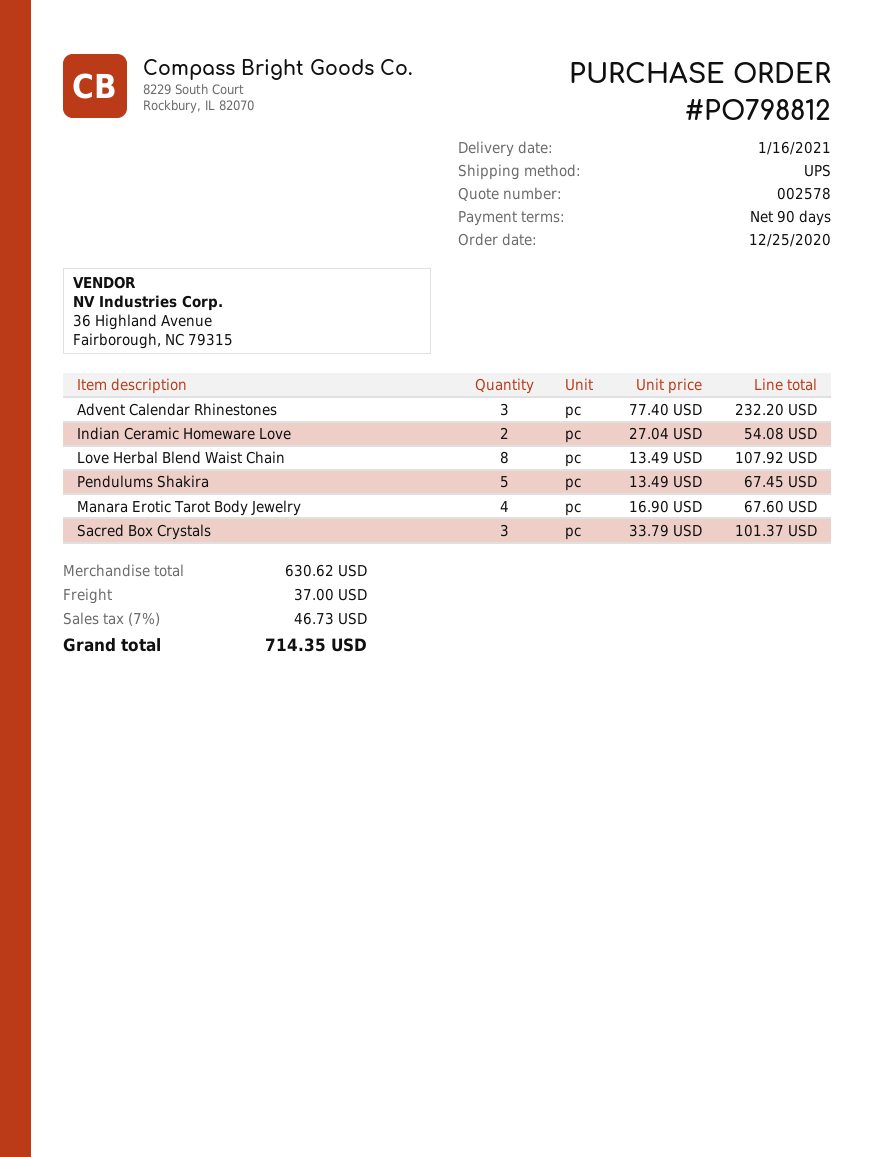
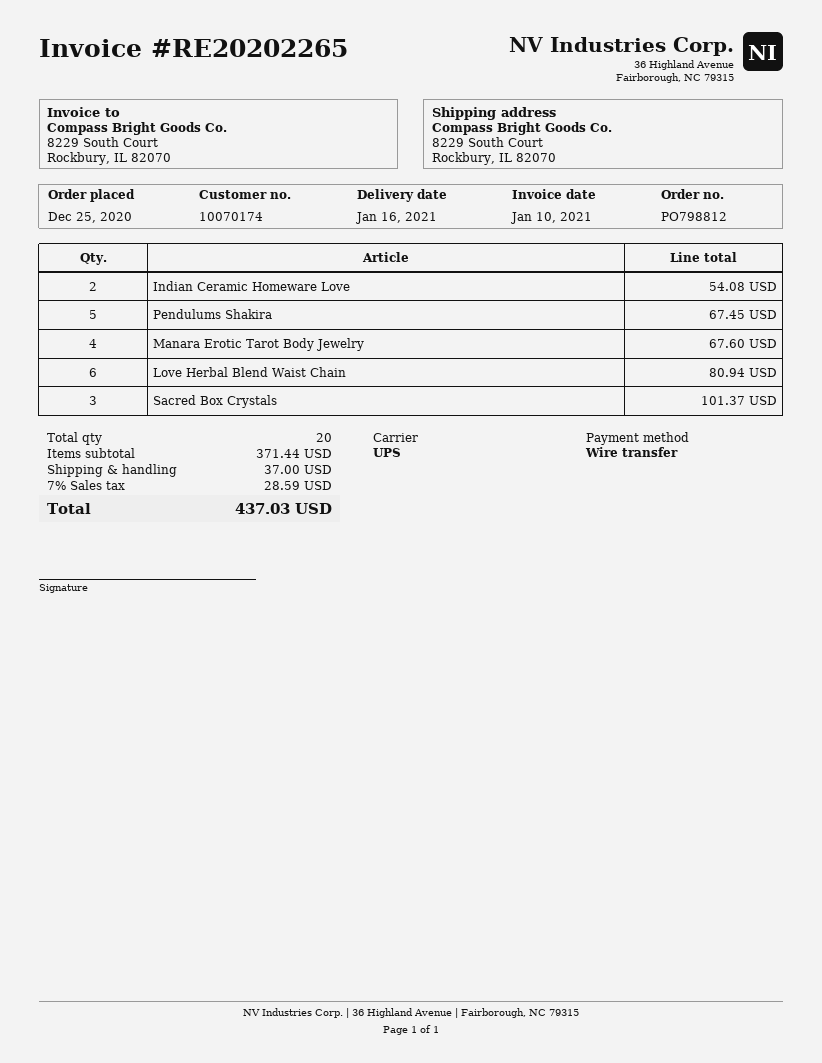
Advent Calendar Rhinestones: 3 for 232.20 -> none
Love Herbal Blend Waist Chain: 8 for 107.92 -> 6 for 80.94
subtotal: 630.62 -> 371.44
tax: 7% = 46.73 -> 7% = 28.59
total: 714.35 -> 437.03

